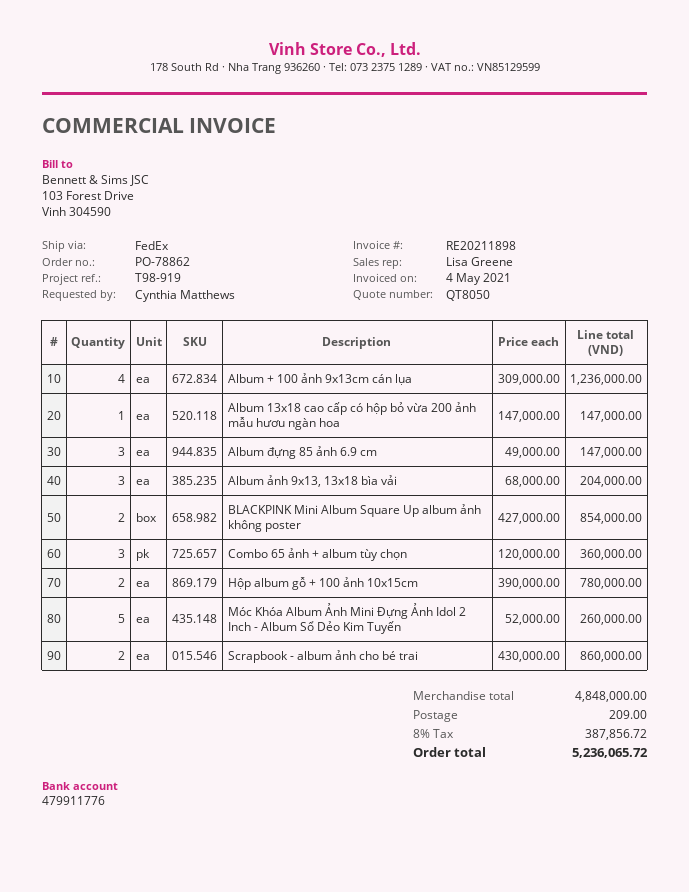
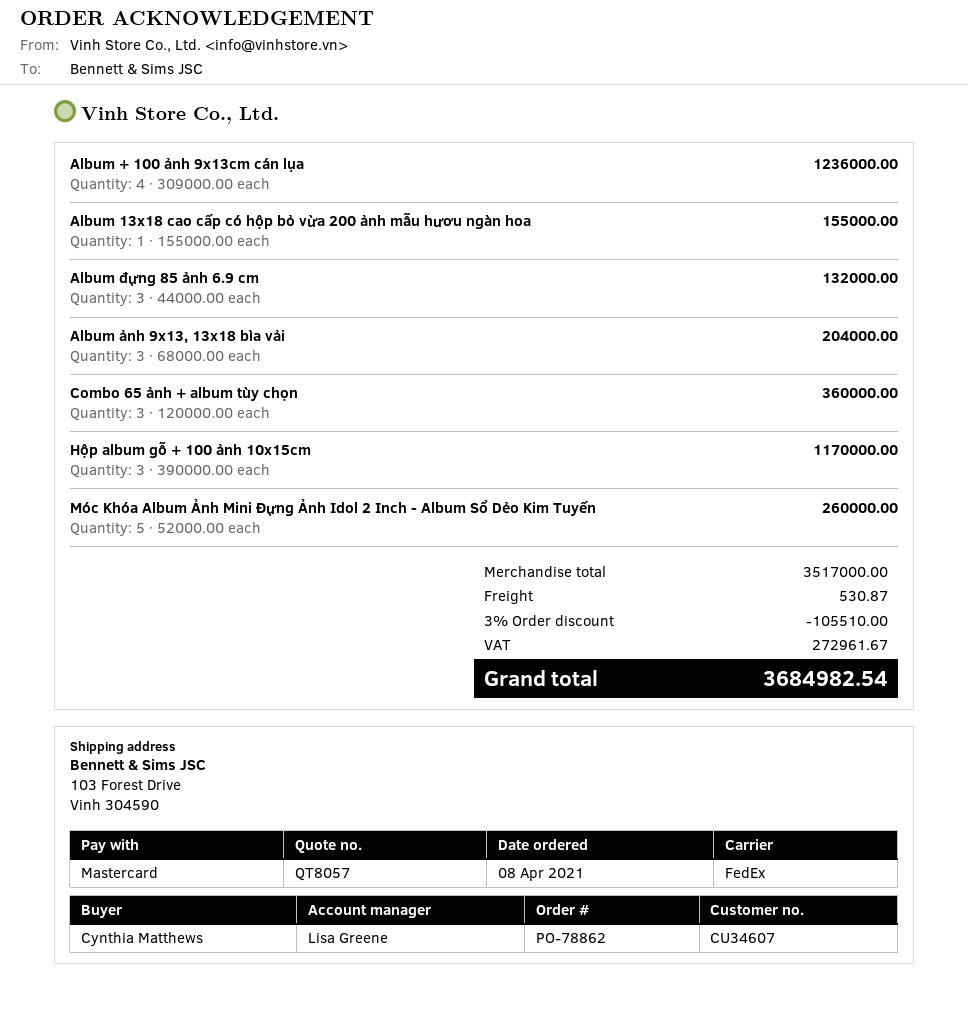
quote number: QT8050 -> QT8057
Album 13x18 cao cấp có hộp bỏ vừa 200 ảnh mẫu hươu ngàn hoa: 1 x 147000.00 = 147000.00 -> 1 x 155000.00 = 155000.00
Album đựng 85 ảnh 6.9 cm: 3 x 49000.00 = 147000.00 -> 3 x 44000.00 = 132000.00
BLACKPINK Mini Album Square Up album ảnh không poster: 2 x 427000.00 = 854000.00 -> none
Hộp album gỗ + 100 ảnh 10x15cm: 2 x 390000.00 = 780000.00 -> 3 x 390000.00 = 1170000.00
Scrapbook - album ảnh cho bé trai: 2 x 430000.00 = 860000.00 -> none
subtotal: 4848000.00 -> 3517000.00
discount: none -> 3% = 105510.00
shipping: 209.00 -> 530.87
tax: 387856.72 -> 272961.67
total: 5236065.72 -> 3684982.54

